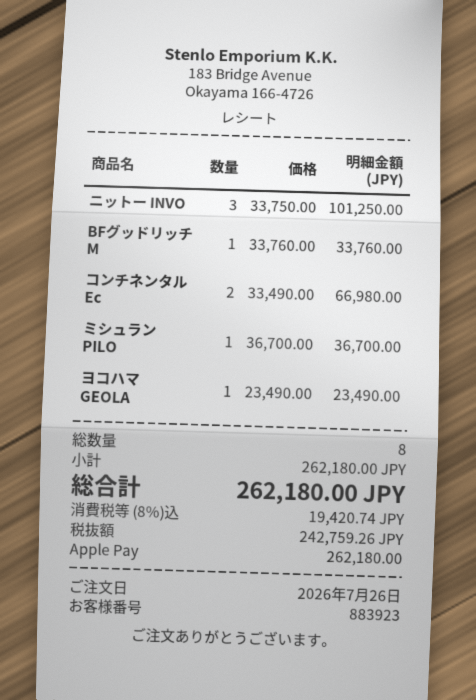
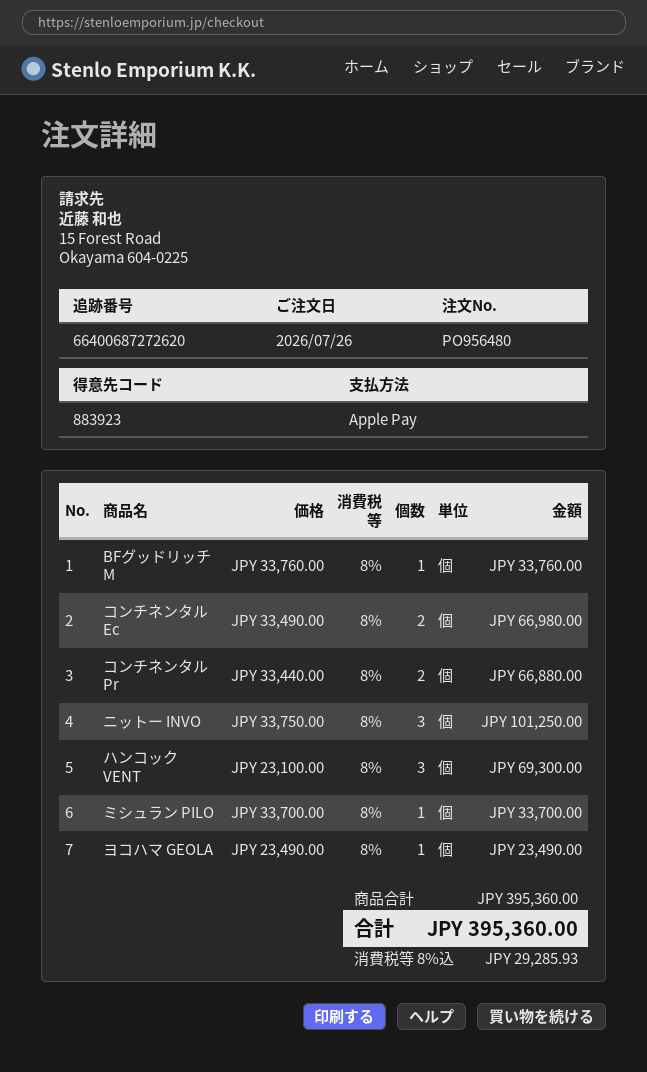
ミシュラン PILO: 1 x 36700.00 = 36700.00 -> 1 x 33700.00 = 33700.00
コンチネンタル Pr: none -> 2 x 33440.00 = 66880.00
ハンコック VENT: none -> 3 x 23100.00 = 69300.00
subtotal: 262180.00 -> 395360.00
tax: 8% = 19420.74 -> 8% = 29285.93
total: 262180.00 -> 395360.00

